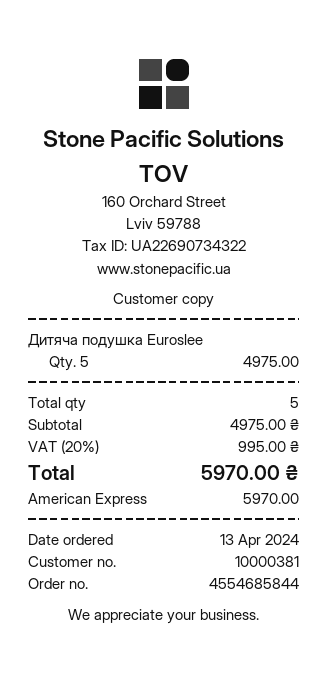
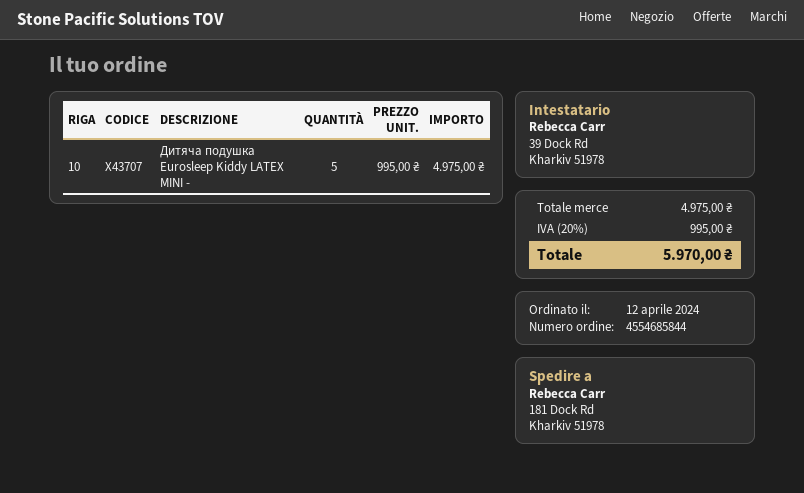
order date: 2024-04-13 -> 2024-04-12

